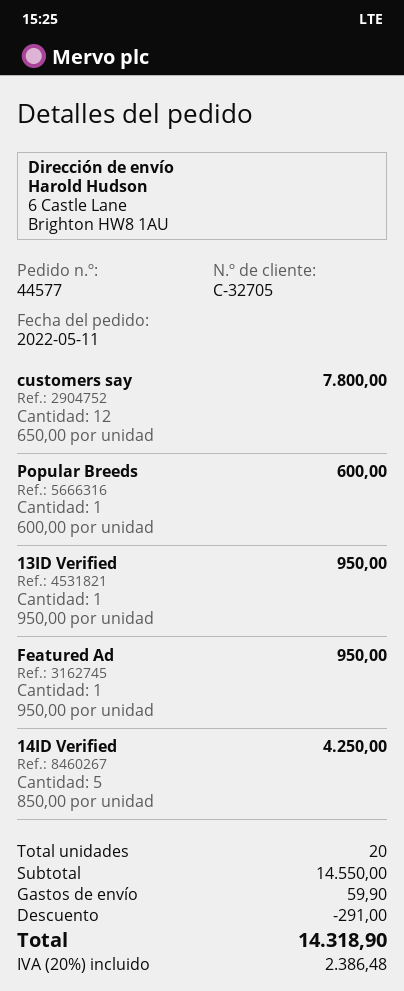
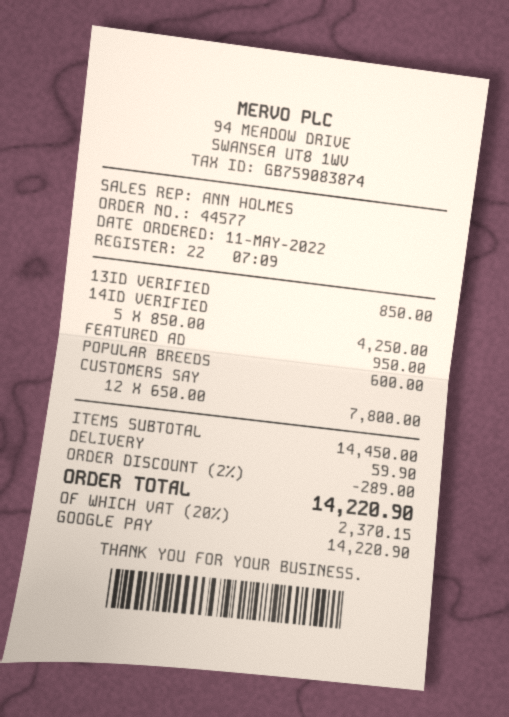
13ID Verified: 1 x 950.00 = 950.00 -> 1 x 850.00 = 850.00
subtotal: 14550.00 -> 14450.00
discount: 291.00 -> 289.00
tax: 20% = 2386.48 -> 20% = 2370.15
total: 14318.90 -> 14220.90

